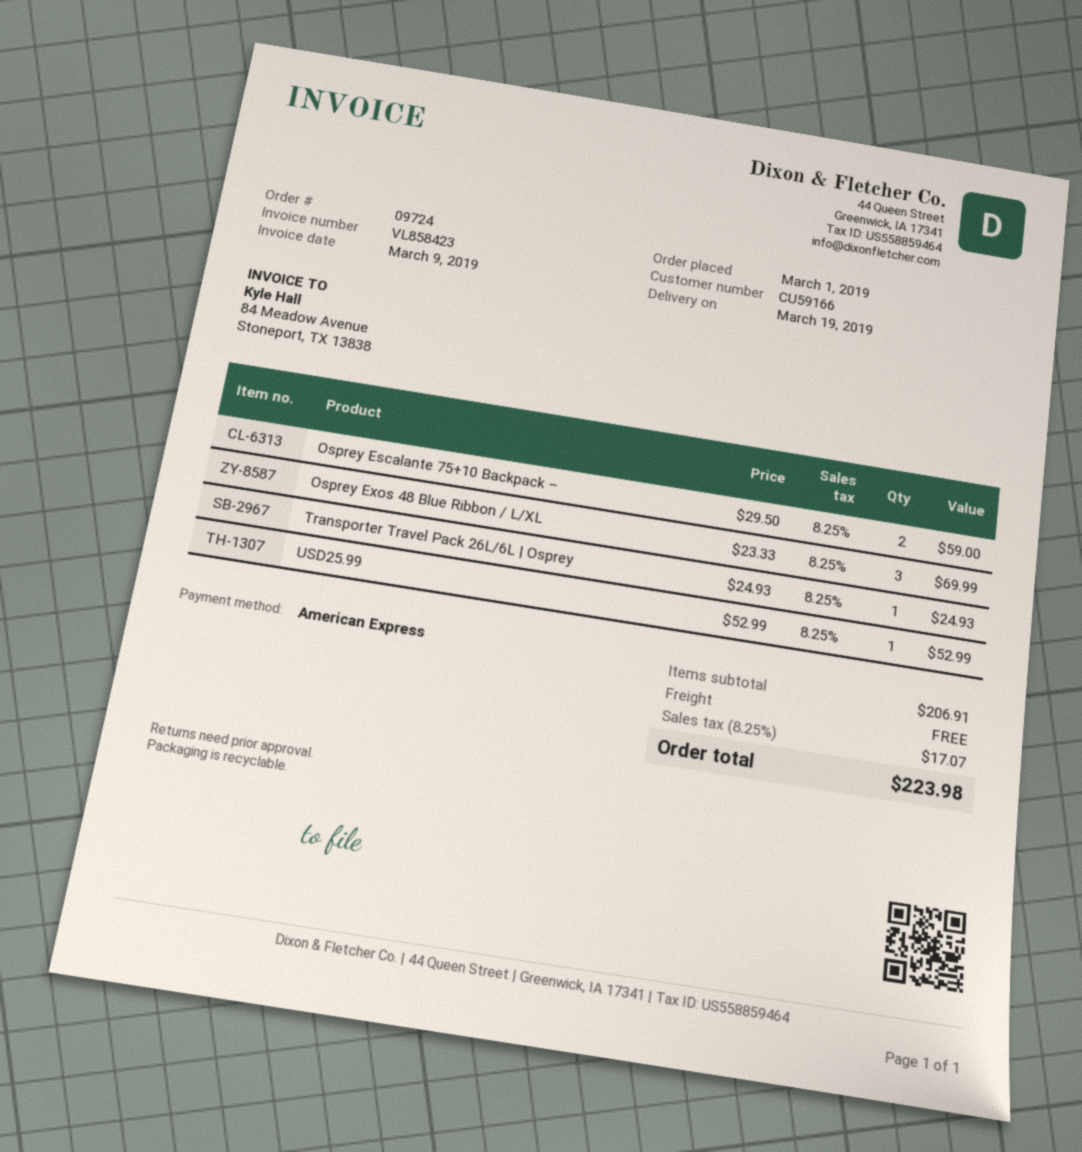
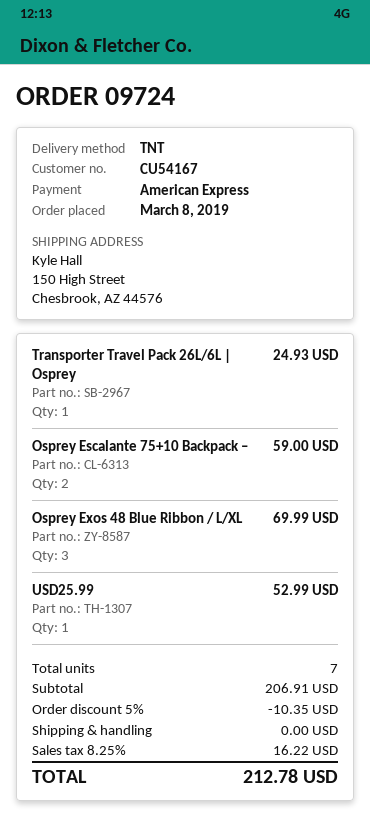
order date: 2019-03-01 -> 2019-03-08
customer number: CU59166 -> CU54167
discount: none -> 5% = 10.35
tax: 8.25% = 17.07 -> 8.25% = 16.22
total: 223.98 -> 212.78

